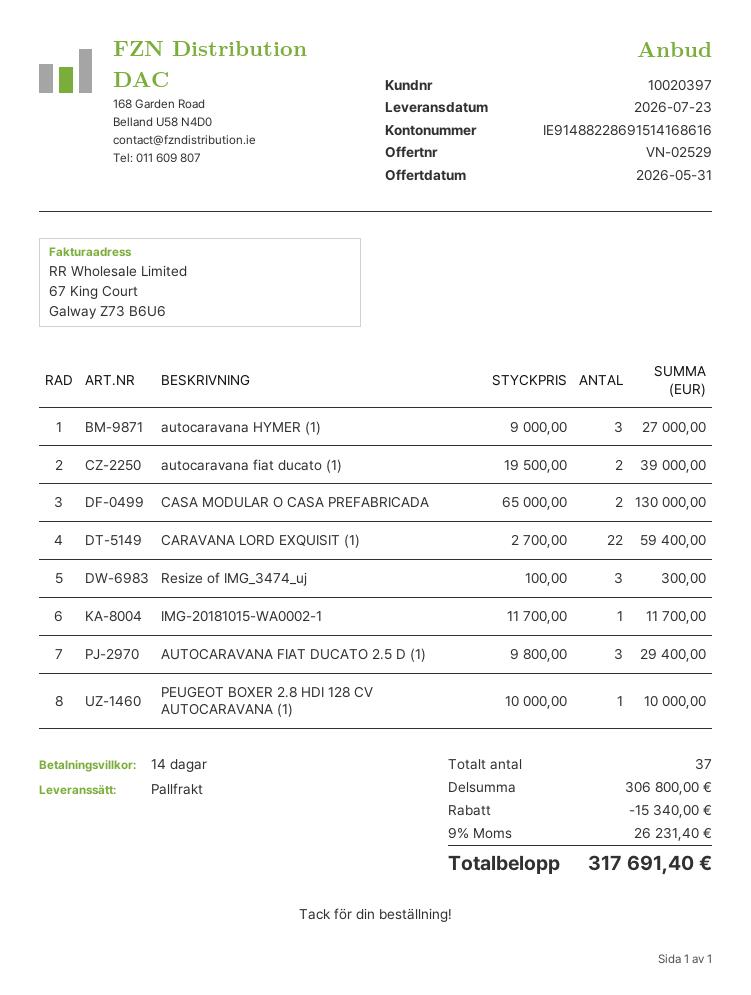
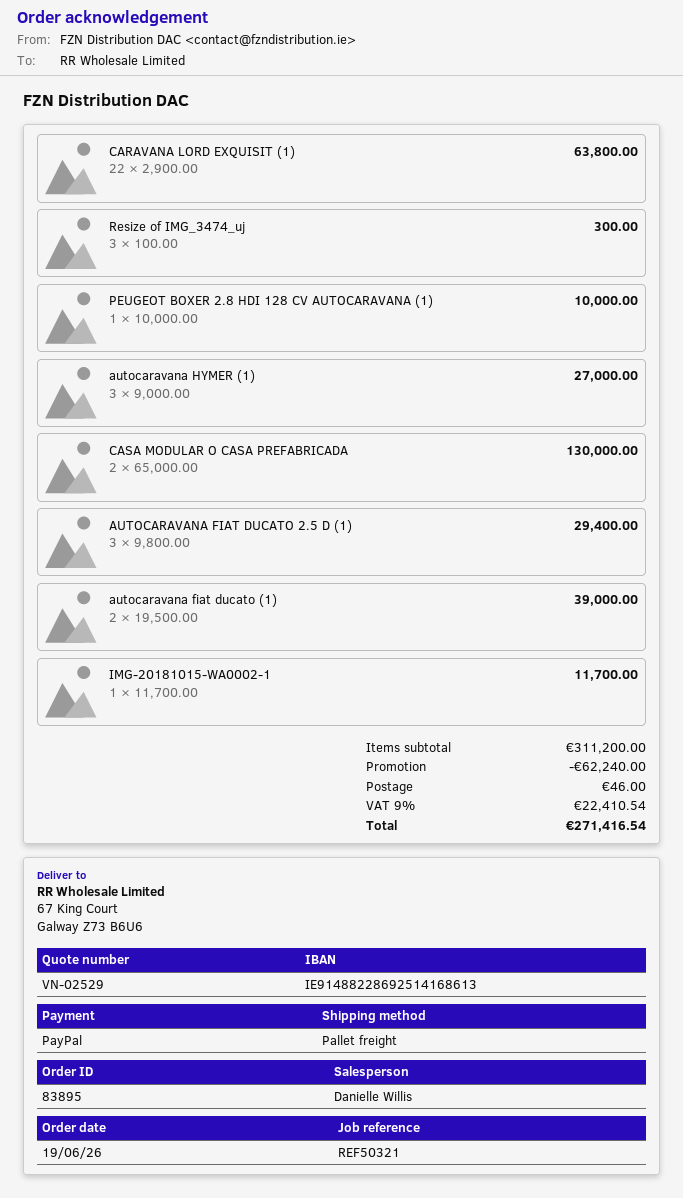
bank account: IE91488228691514168616 -> IE91488228692514168613
CARAVANA LORD EXQUISIT (1): 22 x 2700.00 = 59400.00 -> 22 x 2900.00 = 63800.00
subtotal: 306800.00 -> 311200.00
discount: 15340.00 -> 62240.00
shipping: none -> 46.00
tax: 9% = 26231.40 -> 9% = 22410.54
total: 317691.40 -> 271416.54

